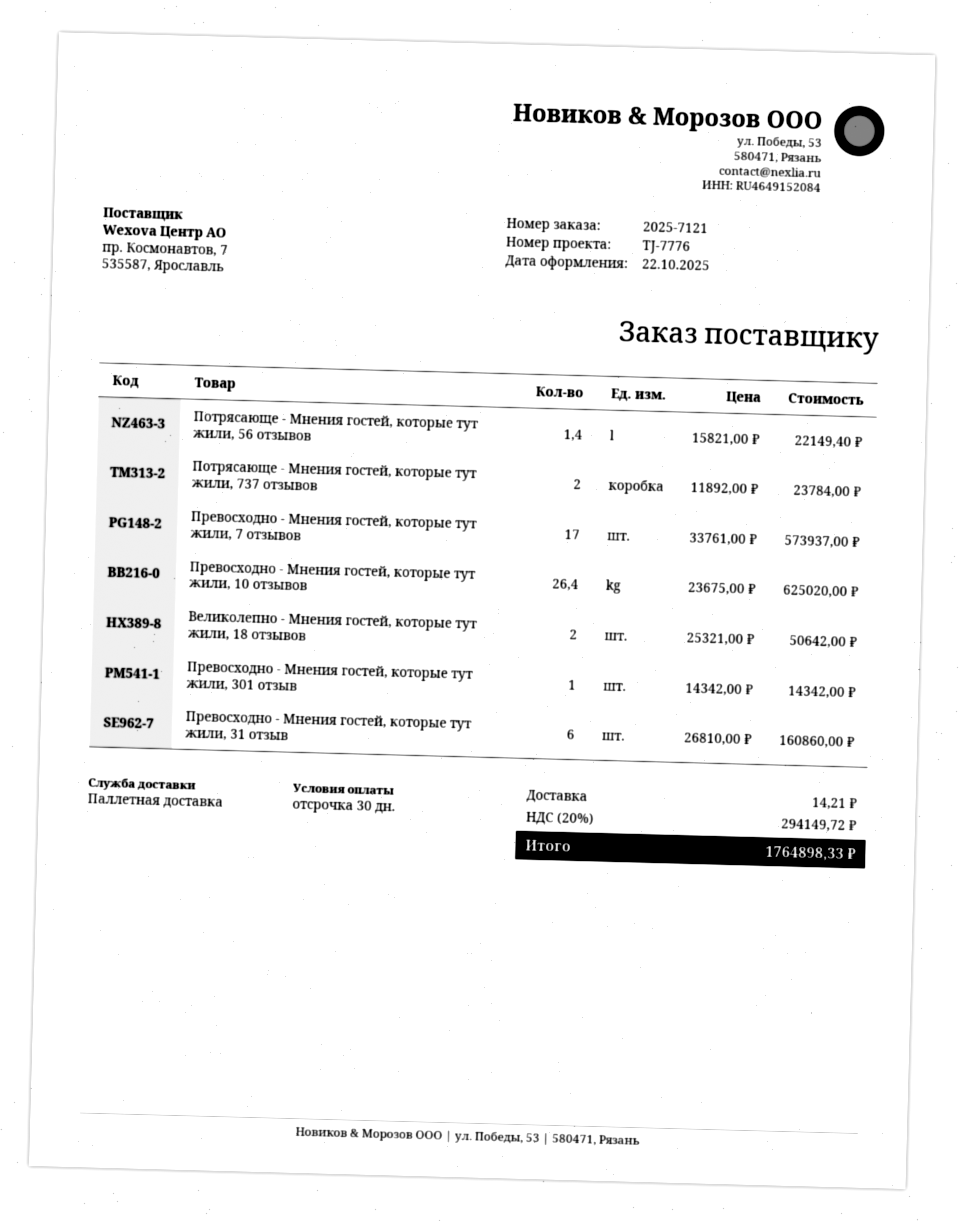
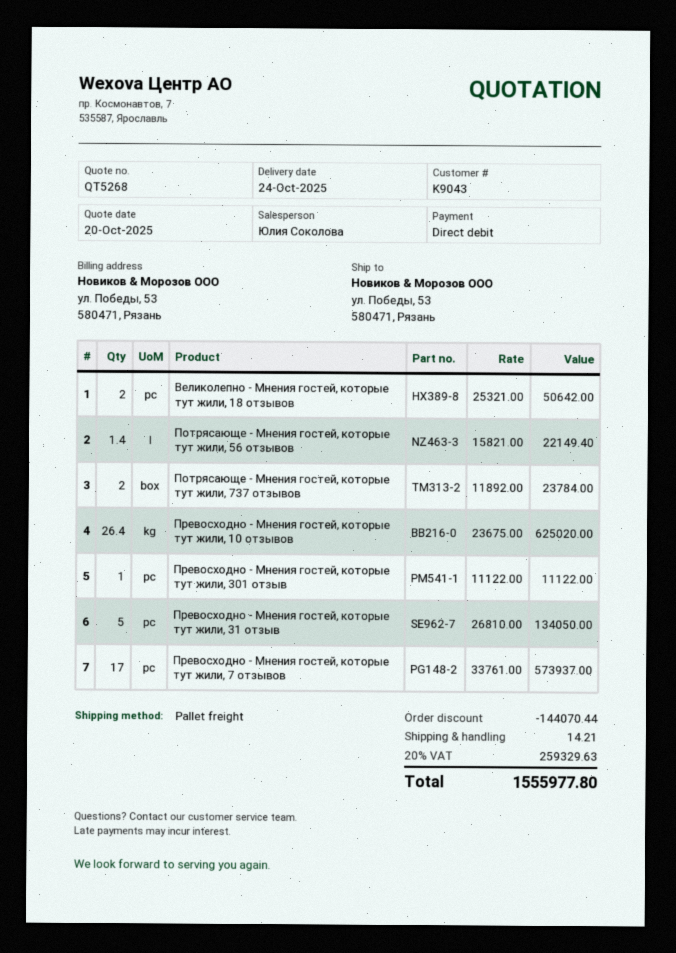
Превосходно - Мнения гостей, которые тут жили, 301 отзыв: 1 x 14342.00 = 14342.00 -> 1 x 11122.00 = 11122.00
Превосходно - Мнения гостей, которые тут жили, 31 отзыв: 6 x 26810.00 = 160860.00 -> 5 x 26810.00 = 134050.00
discount: none -> 144070.44
tax: 20% = 294149.72 -> 20% = 259329.63
total: 1764898.33 -> 1555977.80

